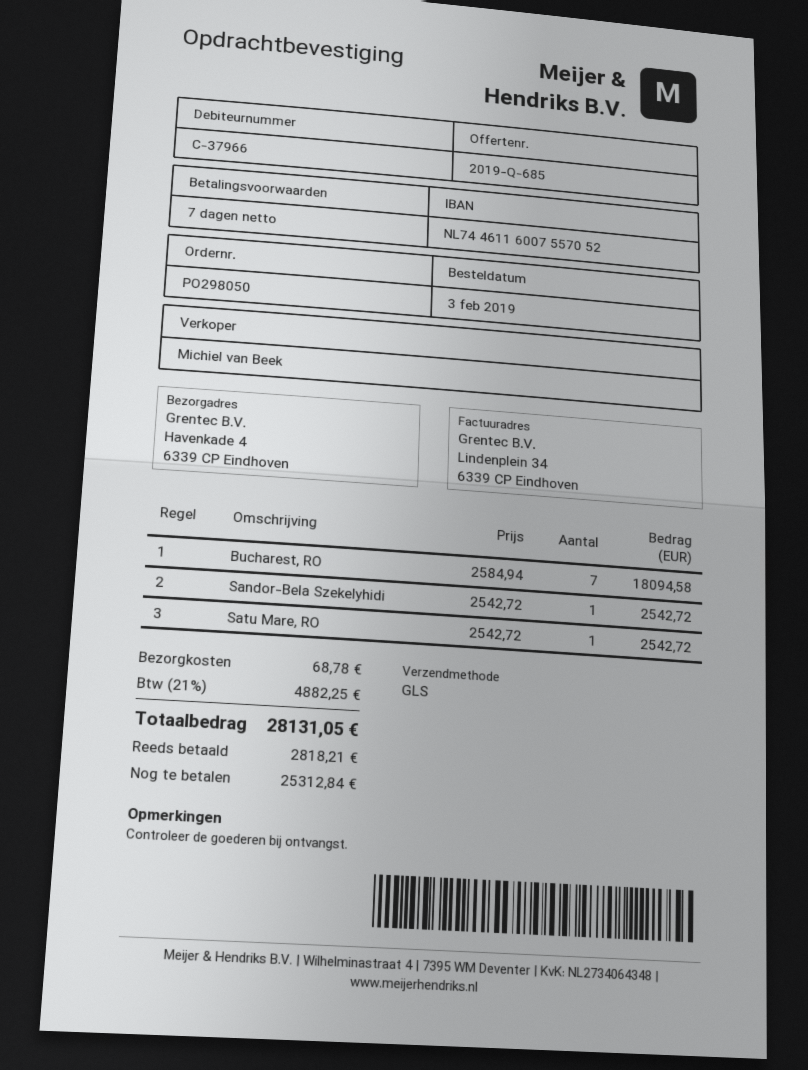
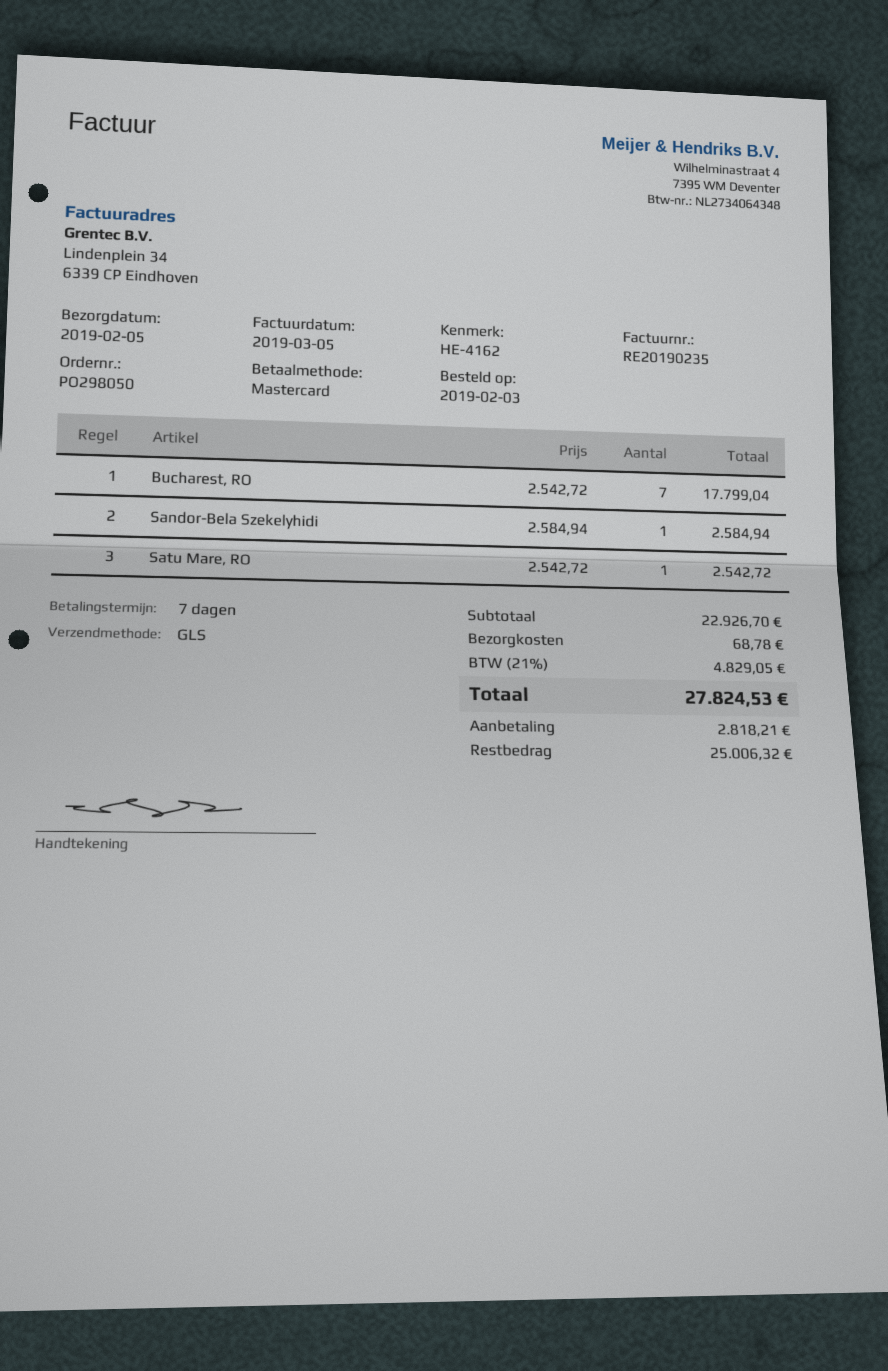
Bucharest, RO: 7 x 2584.94 = 18094.58 -> 7 x 2542.72 = 17799.04
Sandor-Bela Szekelyhidi: 1 x 2542.72 = 2542.72 -> 1 x 2584.94 = 2584.94
tax: 21% = 4882.25 -> 21% = 4829.05
total: 28131.05 -> 27824.53
balance: 25312.84 -> 25006.32

